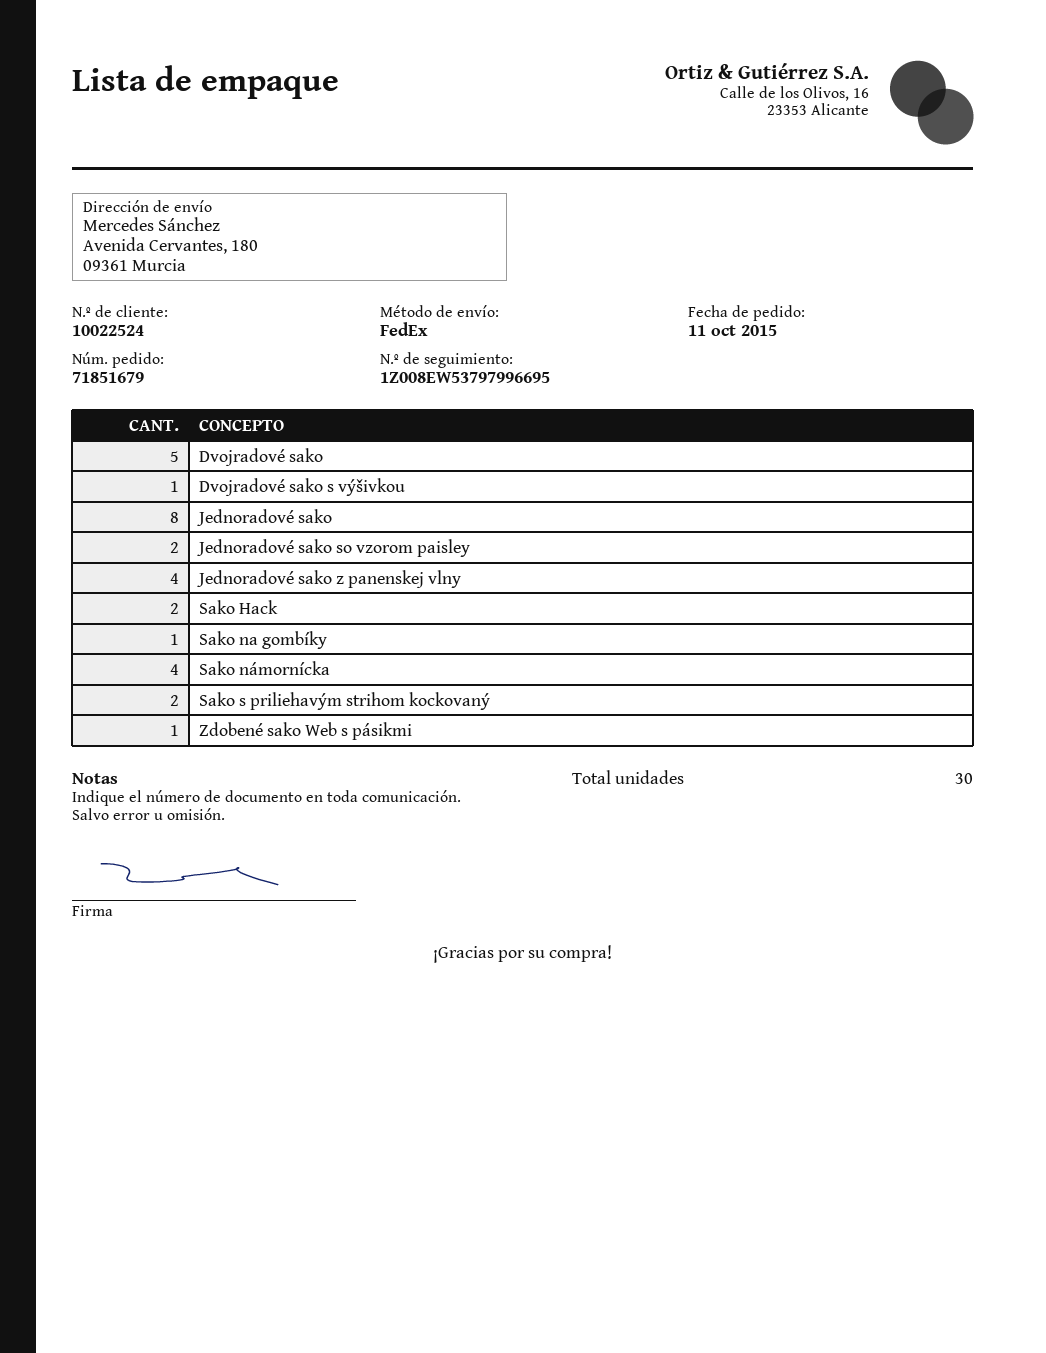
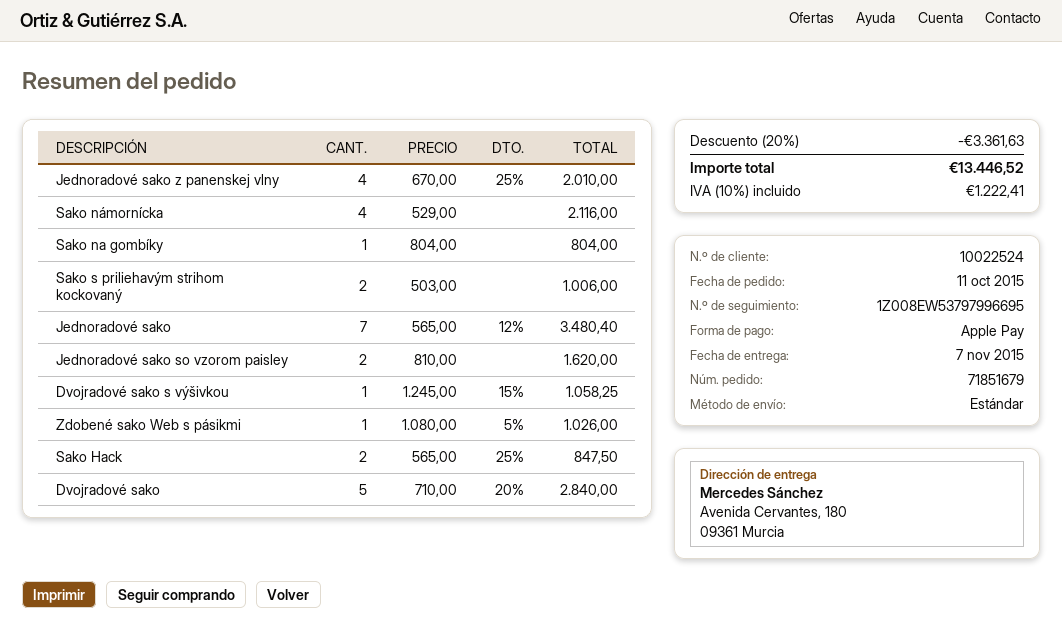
shipping method: FedEx -> standard
Jednoradové sako: 8 -> 7

